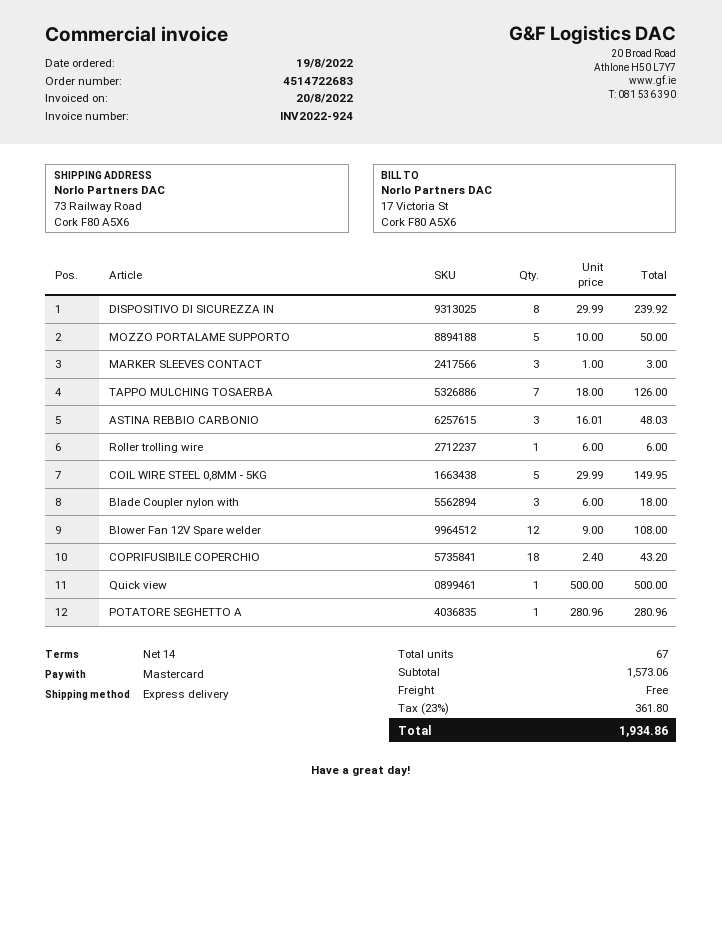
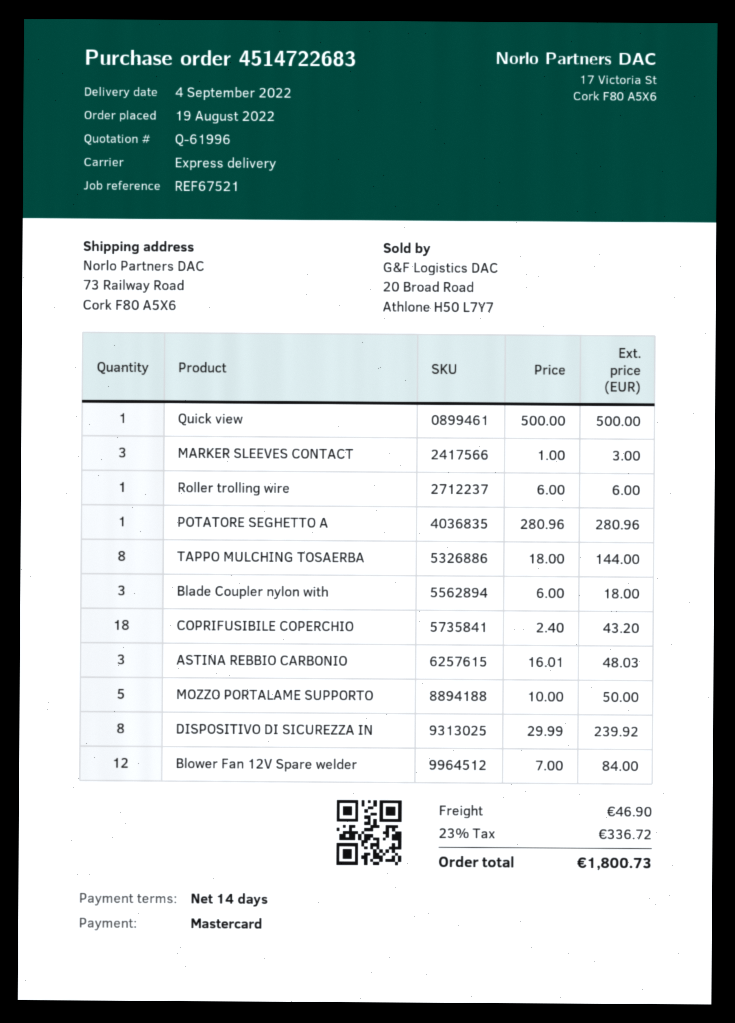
TAPPO MULCHING TOSAERBA: 7 x 18.00 = 126.00 -> 8 x 18.00 = 144.00
COIL WIRE STEEL 0,8MM - 5KG: 5 x 29.99 = 149.95 -> none
Blower Fan 12V Spare welder: 12 x 9.00 = 108.00 -> 12 x 7.00 = 84.00
shipping: 0.00 -> 46.90
tax: 23% = 361.80 -> 23% = 336.72
total: 1934.86 -> 1800.73

